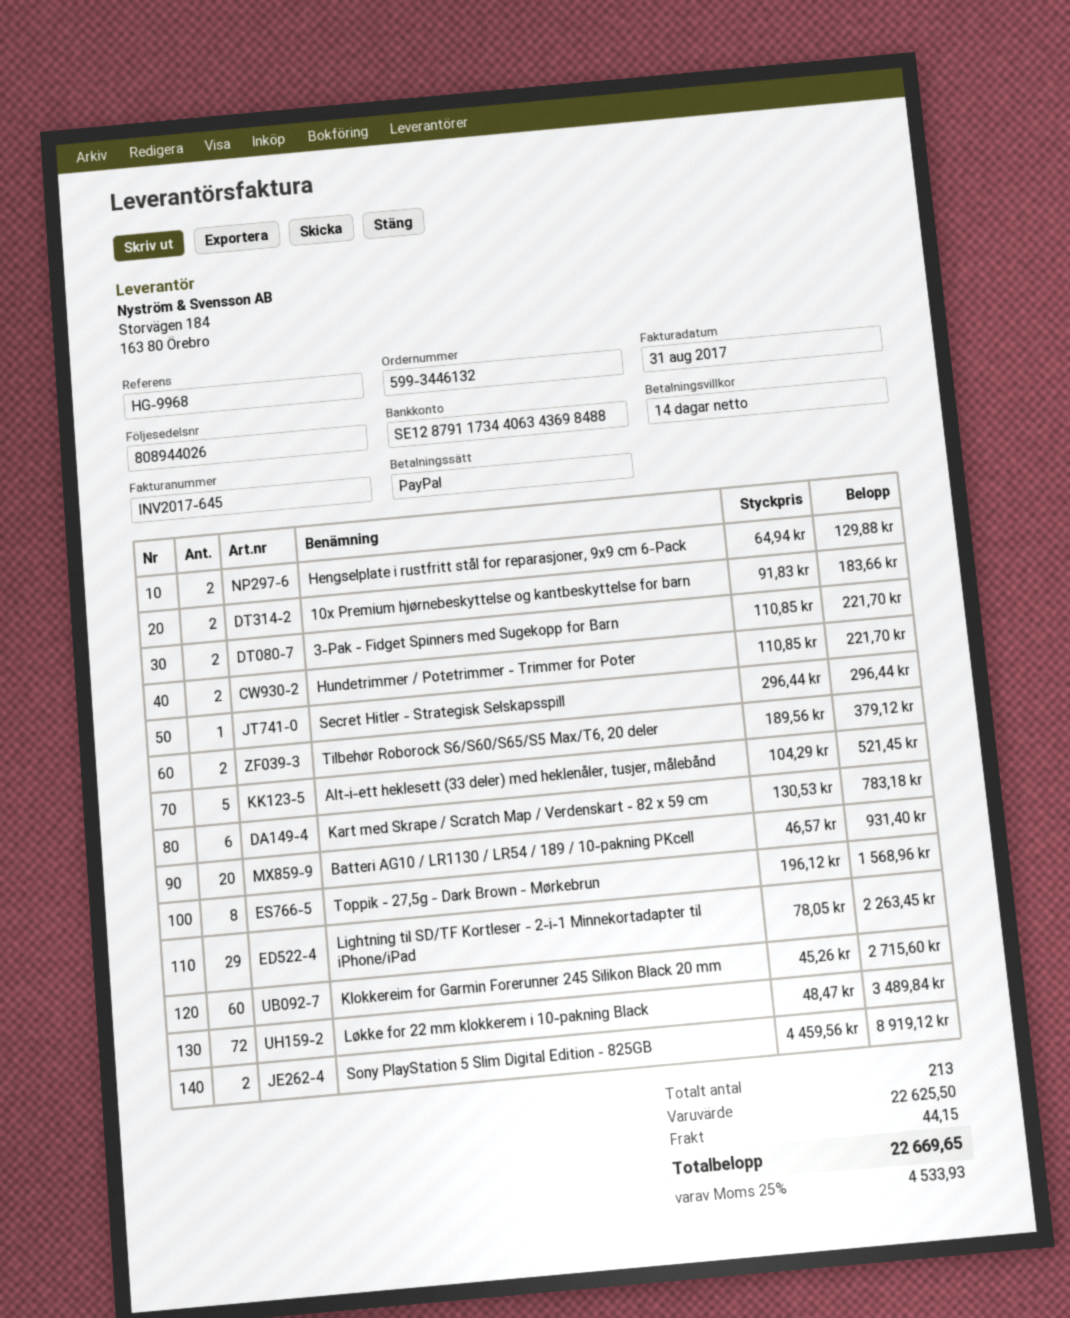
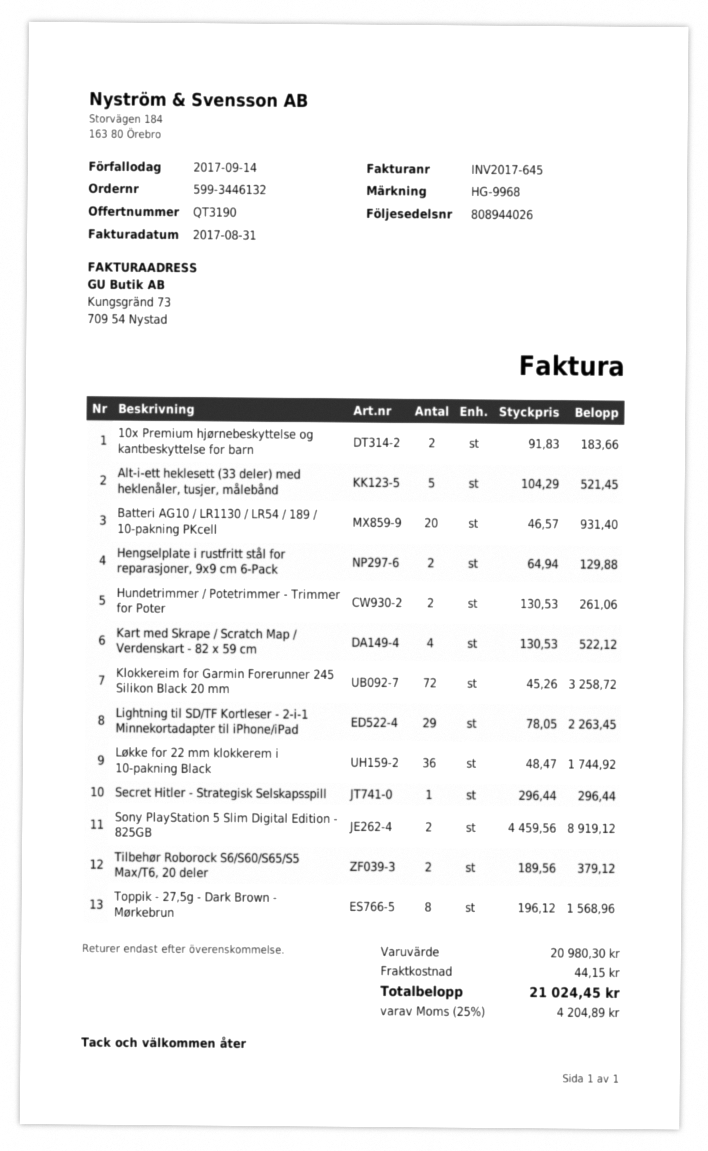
3-Pak - Fidget Spinners med Sugekopp for Barn: 2 x 110.85 = 221.70 -> none
Hundetrimmer / Potetrimmer - Trimmer for Poter: 2 x 110.85 = 221.70 -> 2 x 130.53 = 261.06
Kart med Skrape / Scratch Map / Verdenskart - 82 x 59 cm: 6 x 130.53 = 783.18 -> 4 x 130.53 = 522.12
Klokkereim for Garmin Forerunner 245 Silikon Black 20 mm: 60 x 45.26 = 2715.60 -> 72 x 45.26 = 3258.72
Løkke for 22 mm klokkerem i 10-pakning Black: 72 x 48.47 = 3489.84 -> 36 x 48.47 = 1744.92
subtotal: 22625.50 -> 20980.30
tax: 25% = 4533.93 -> 25% = 4204.89
total: 22669.65 -> 21024.45

